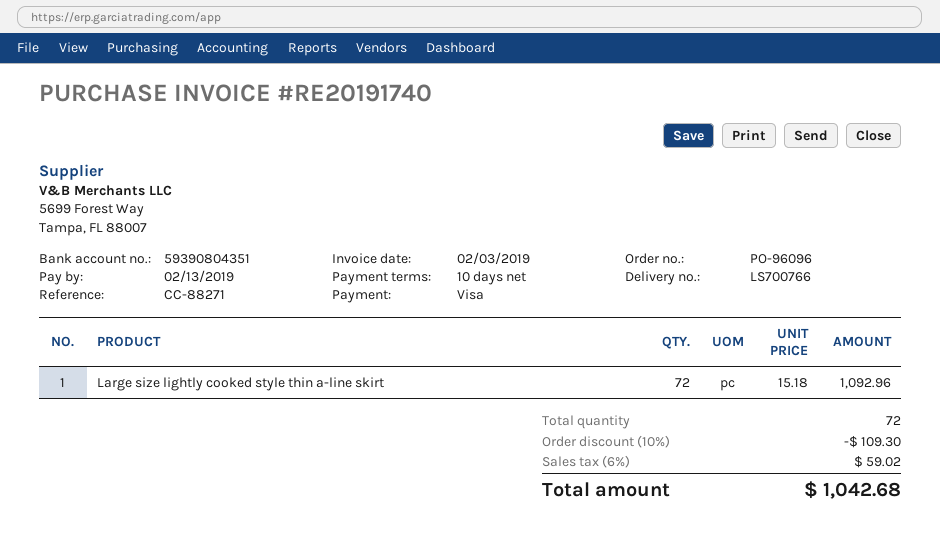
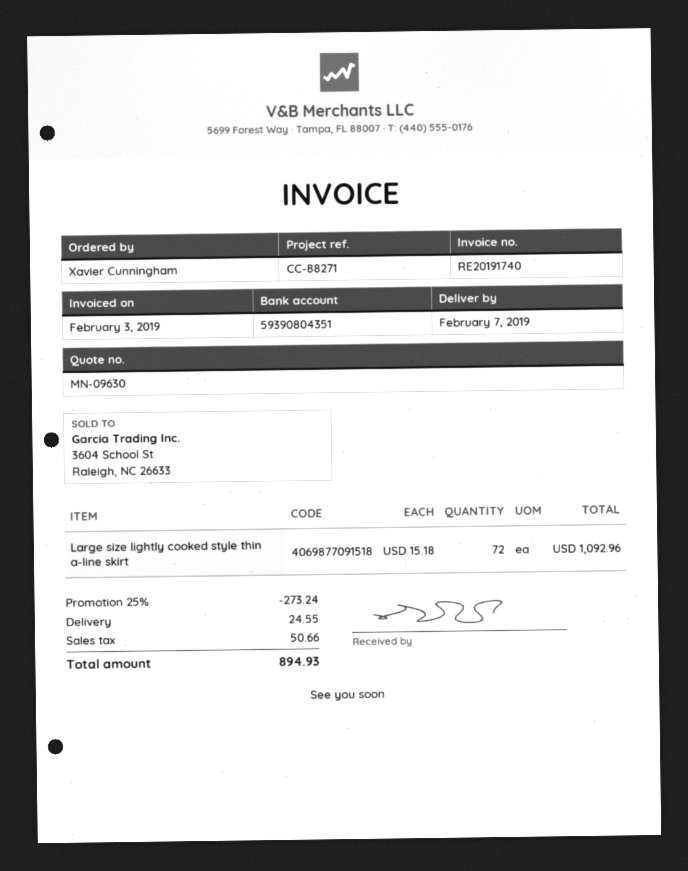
discount: 10% = 109.30 -> 25% = 273.24
shipping: none -> 24.55
tax: 59.02 -> 50.66
total: 1042.68 -> 894.93

